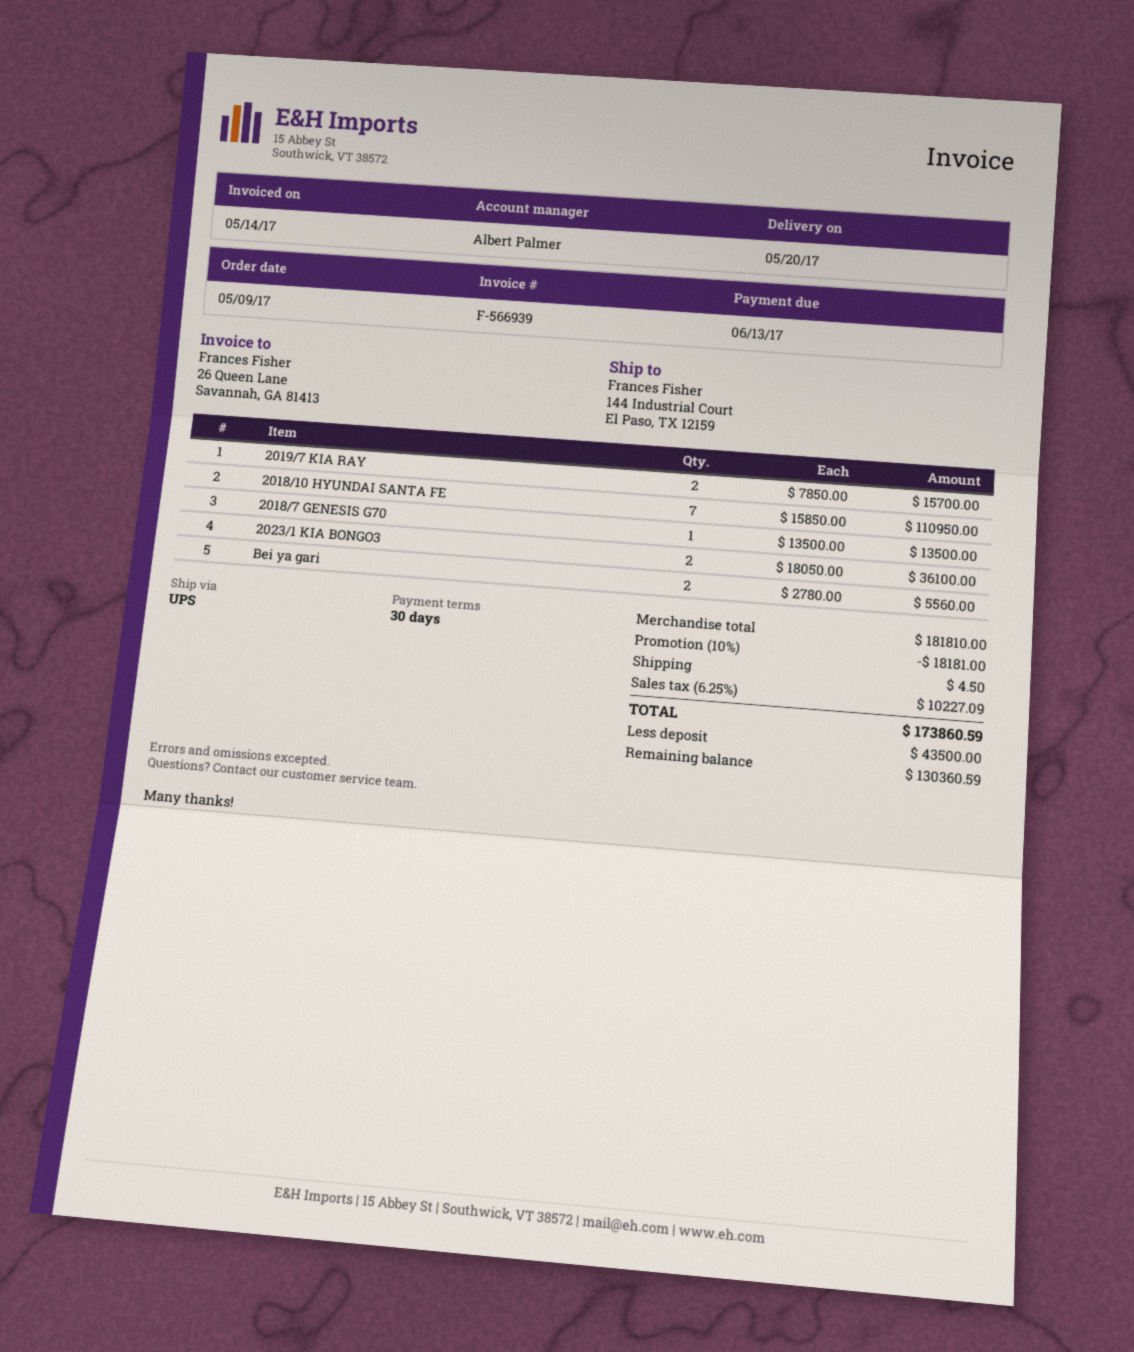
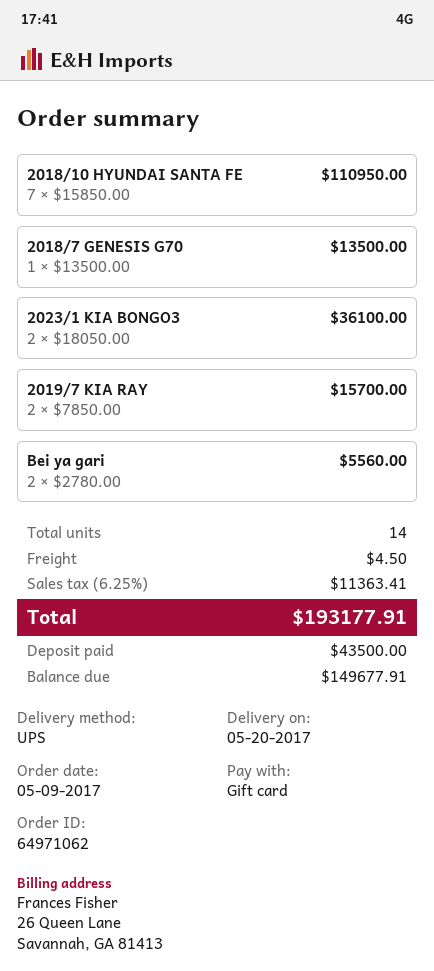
discount: 10% = 18181.00 -> none
tax: 6.25% = 10227.09 -> 6.25% = 11363.41
total: 173860.59 -> 193177.91
balance: 130360.59 -> 149677.91

